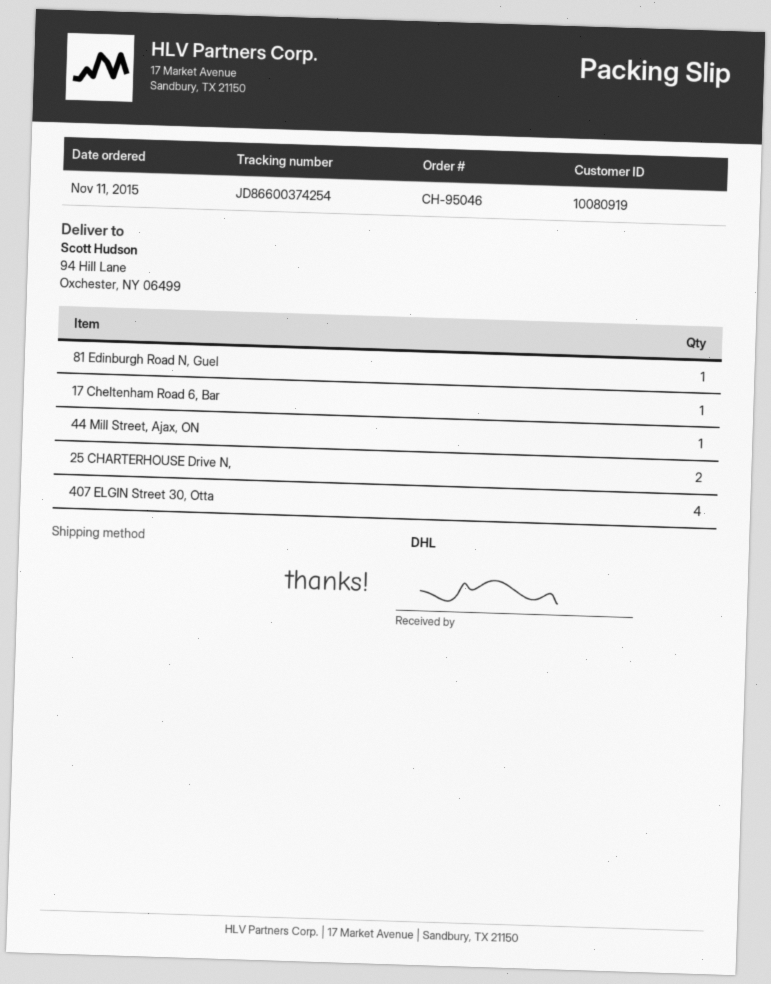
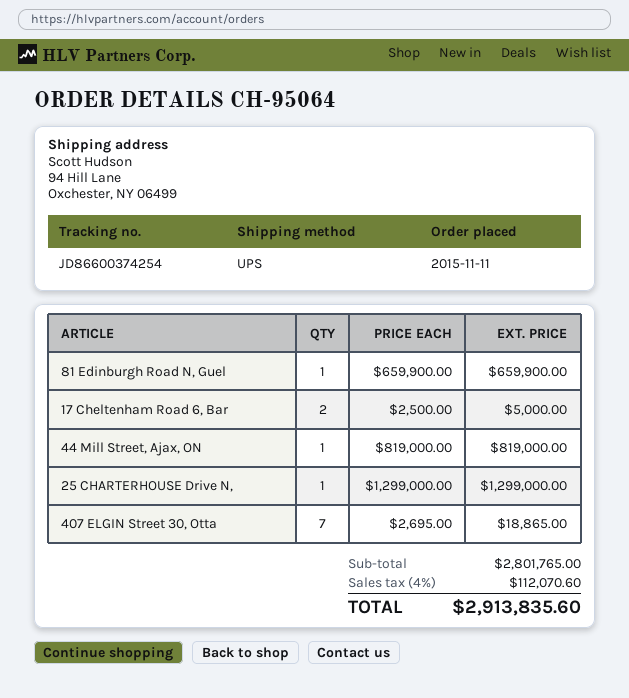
order number: CH-95046 -> CH-95064
shipping method: DHL -> UPS
17 Cheltenham Road 6, Bar: 1 -> 2
25 CHARTERHOUSE Drive N,: 2 -> 1
407 ELGIN Street 30, Otta: 4 -> 7

